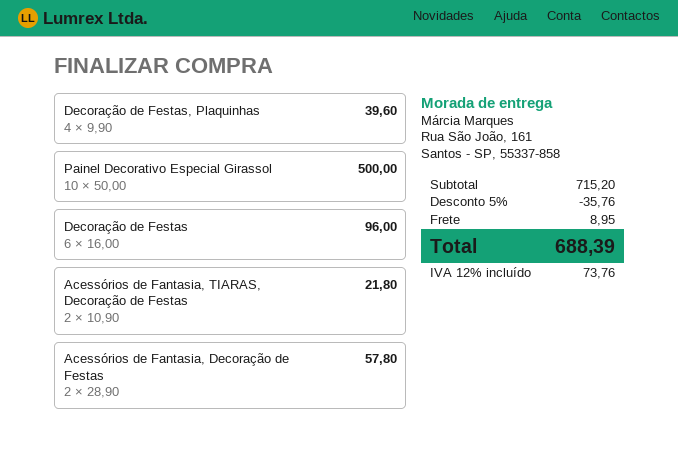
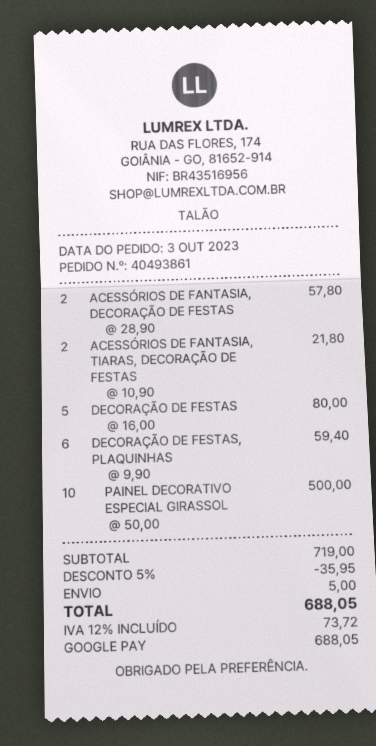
Decoração de Festas, Plaquinhas: 4 x 9.90 = 39.60 -> 6 x 9.90 = 59.40
Decoração de Festas: 6 x 16.00 = 96.00 -> 5 x 16.00 = 80.00
subtotal: 715.20 -> 719.00
discount: 5% = 35.76 -> 5% = 35.95
shipping: 8.95 -> 5.00
tax: 12% = 73.76 -> 12% = 73.72
total: 688.39 -> 688.05

